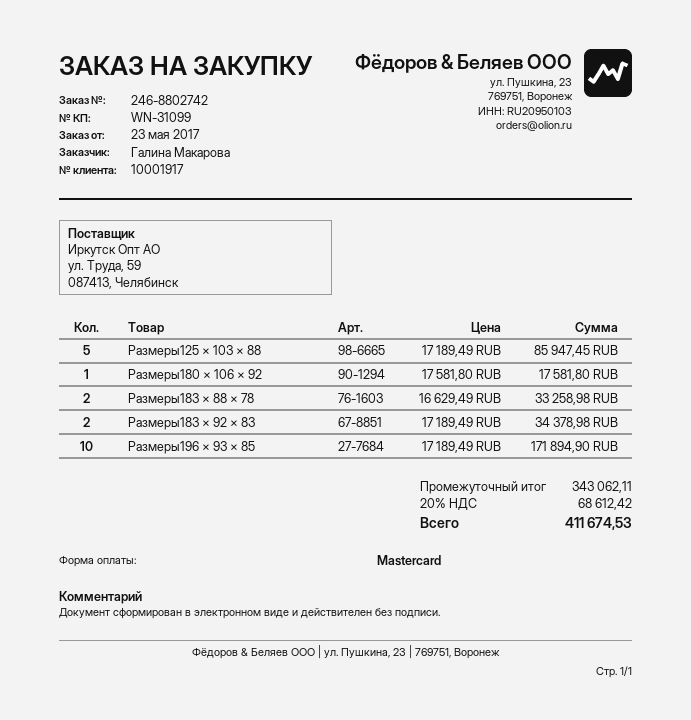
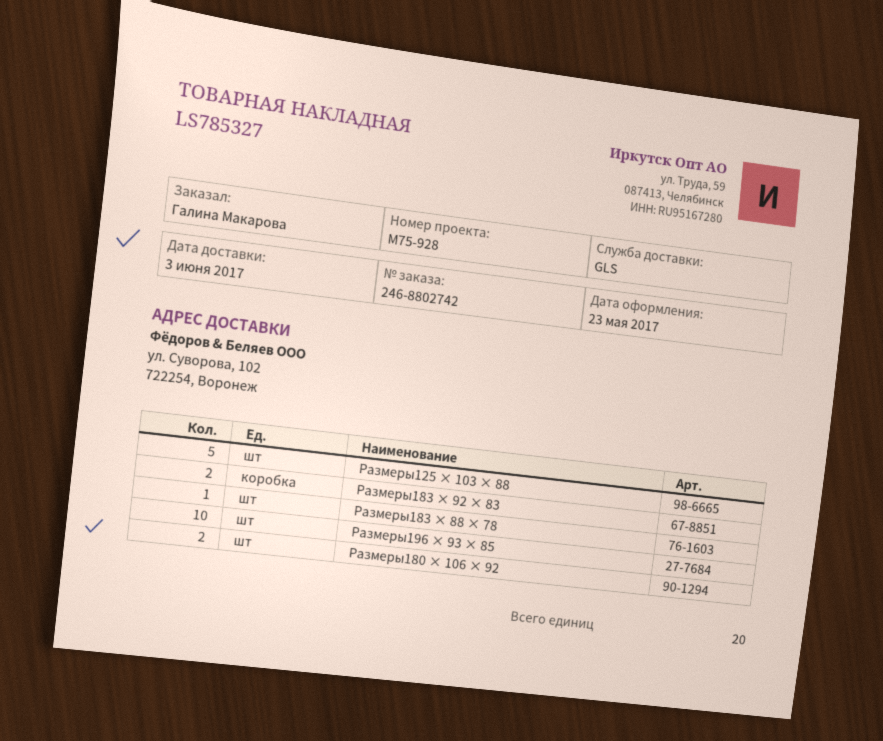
Размеры180 × 106 × 92: 1 -> 2
Размеры183 × 88 × 78: 2 -> 1

